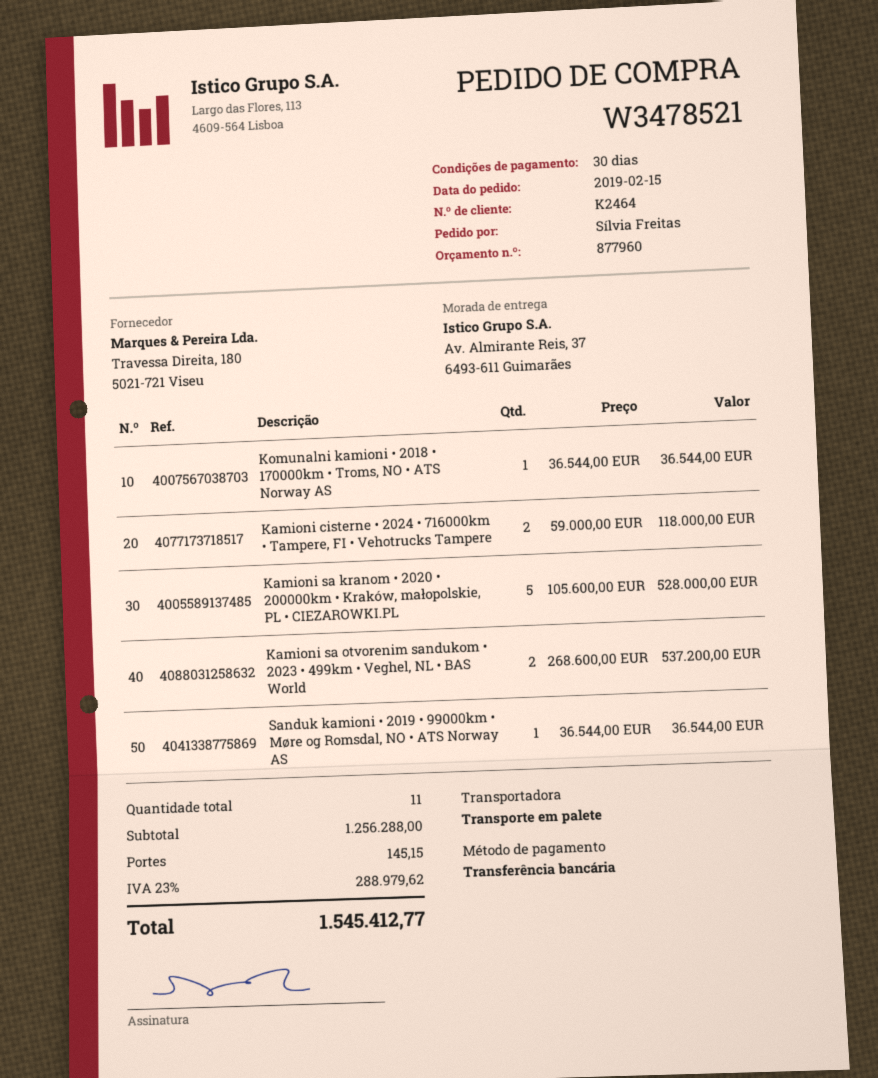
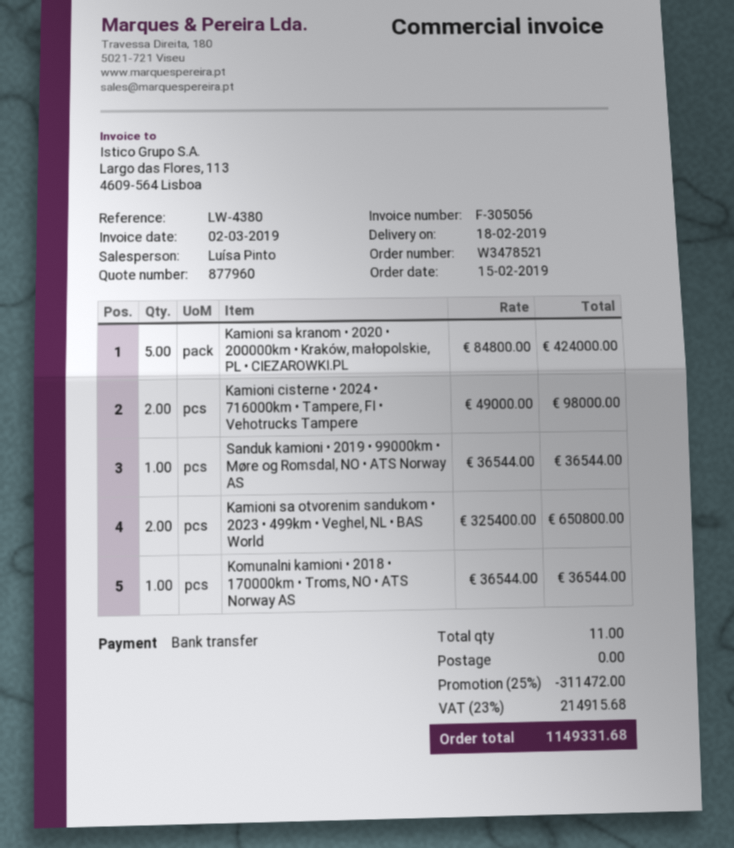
Kamioni cisterne • 2024 • 716000km • Tampere, FI • Vehotrucks Tampere: 2 x 59000.00 = 118000.00 -> 2 x 49000.00 = 98000.00
Kamioni sa kranom • 2020 • 200000km • Kraków, małopolskie, PL • CIEZAROWKI.PL: 5 x 105600.00 = 528000.00 -> 5 x 84800.00 = 424000.00
Kamioni sa otvorenim sandukom • 2023 • 499km • Veghel, NL • BAS World: 2 x 268600.00 = 537200.00 -> 2 x 325400.00 = 650800.00
discount: none -> 25% = 311472.00
shipping: 145.15 -> 0.00
tax: 23% = 288979.62 -> 23% = 214915.68
total: 1545412.77 -> 1149331.68

